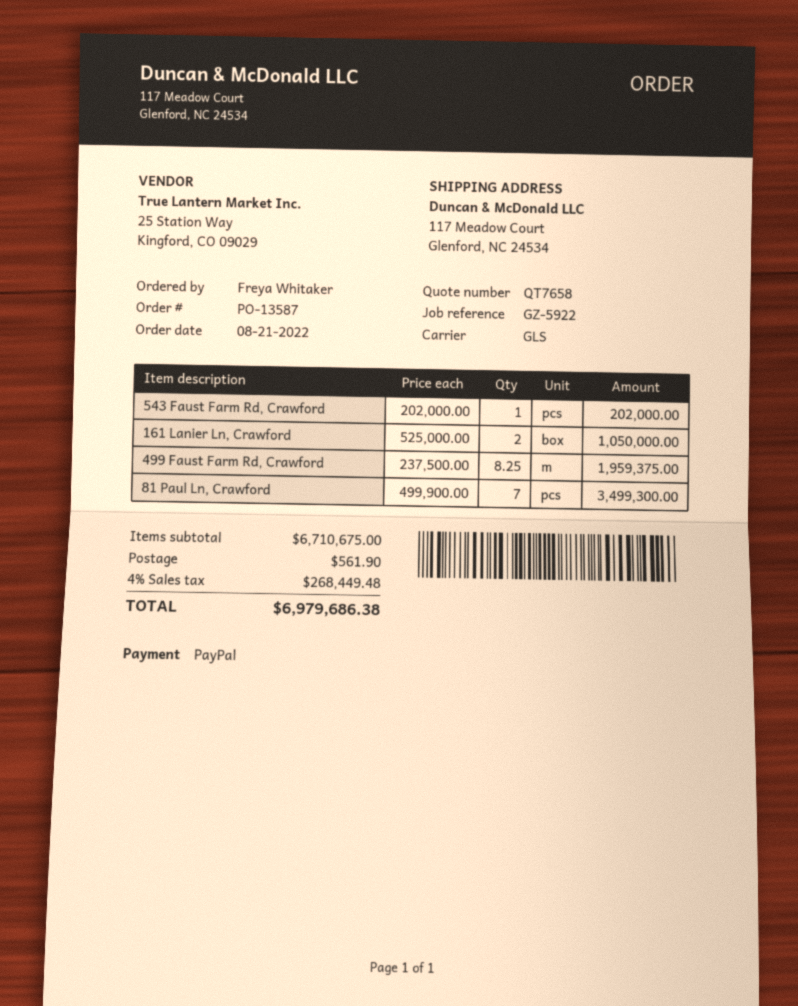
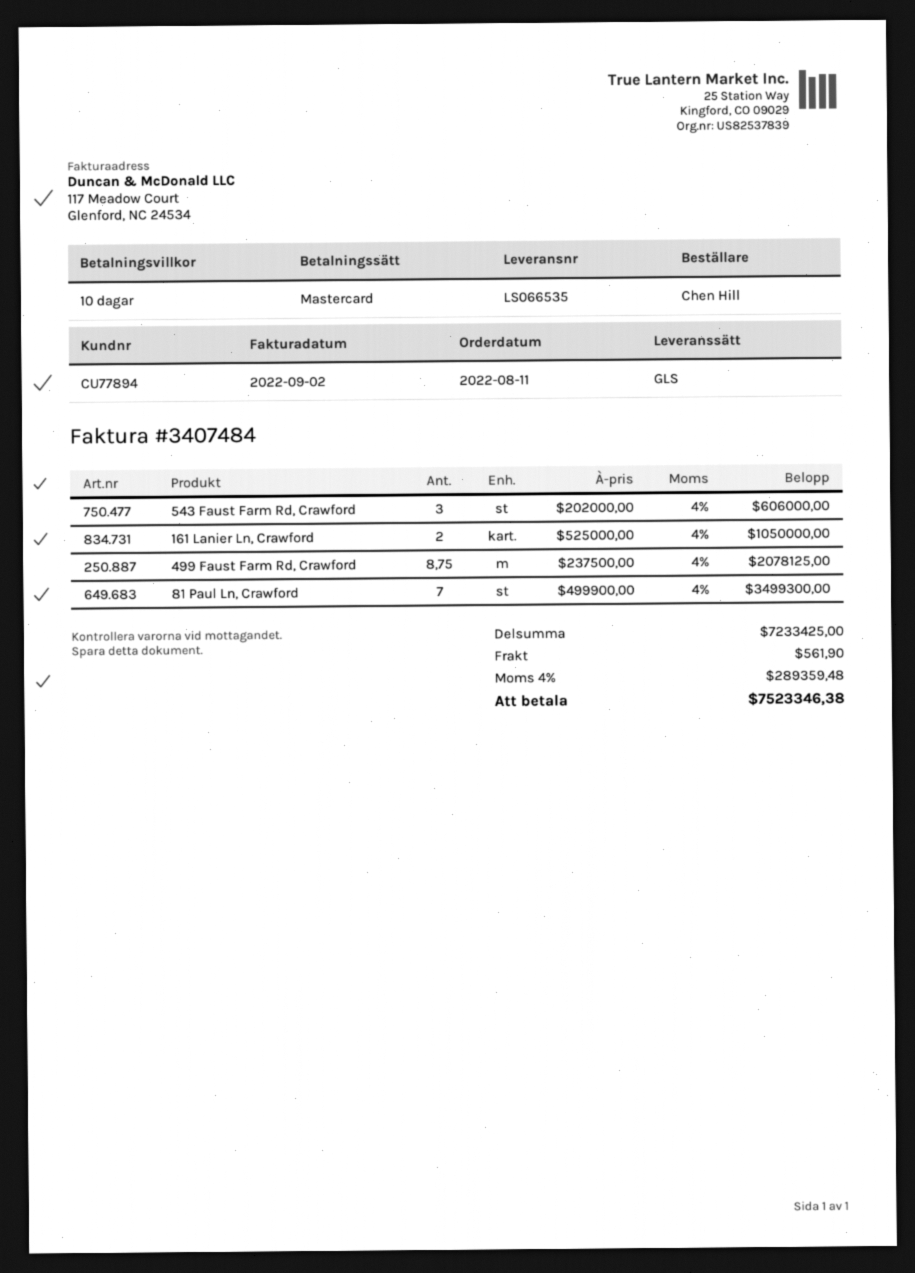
order date: 2022-08-21 -> 2022-08-11
ordered by: Freya Whitaker -> Chen Hill
payment method: PayPal -> Mastercard
543 Faust Farm Rd, Crawford: 1 x 202000.00 = 202000.00 -> 3 x 202000.00 = 606000.00
499 Faust Farm Rd, Crawford: 8.25 x 237500.00 = 1959375.00 -> 8.75 x 237500.00 = 2078125.00
subtotal: 6710675.00 -> 7233425.00
tax: 4% = 268449.48 -> 4% = 289359.48
total: 6979686.38 -> 7523346.38

